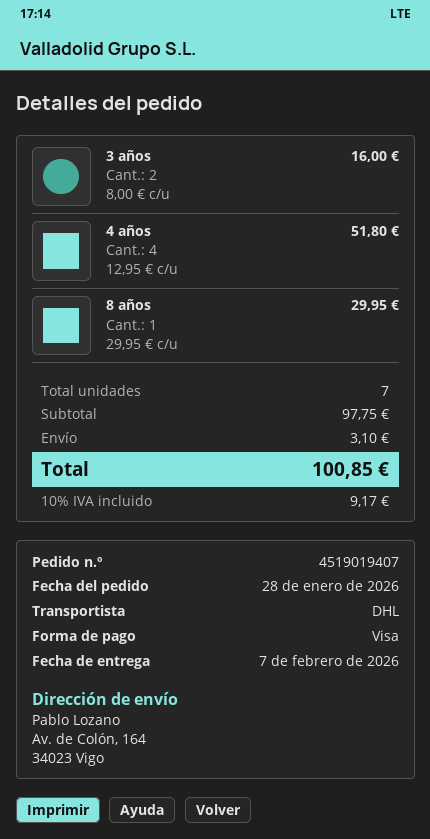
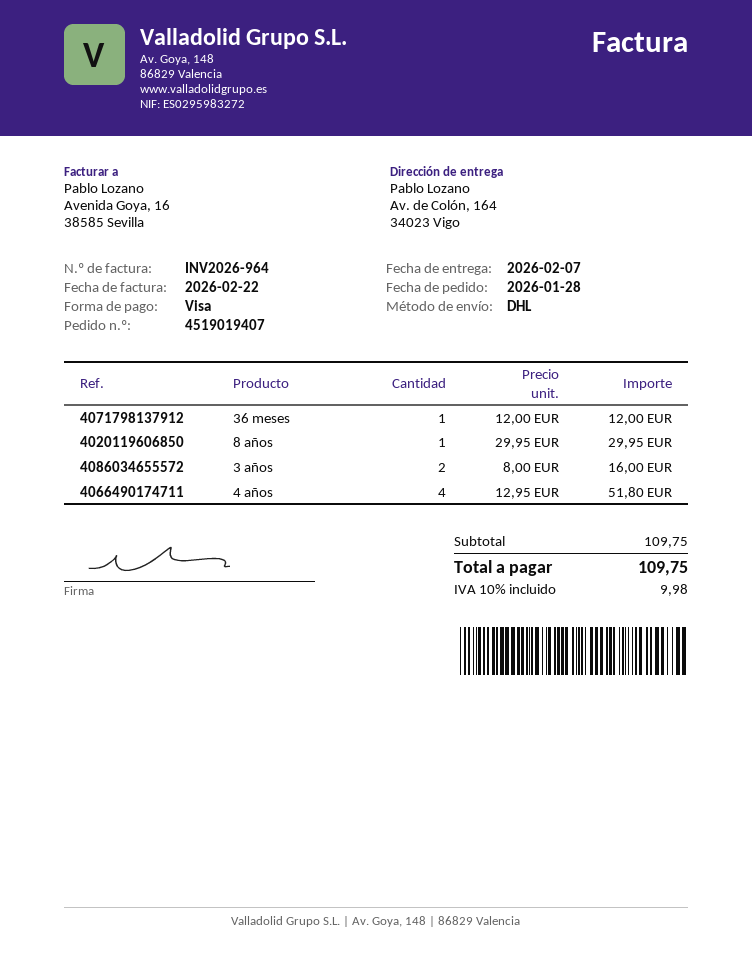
36 meses: none -> 1 x 12.00 = 12.00
subtotal: 97.75 -> 109.75
shipping: 3.10 -> none
tax: 10% = 9.17 -> 10% = 9.98
total: 100.85 -> 109.75

